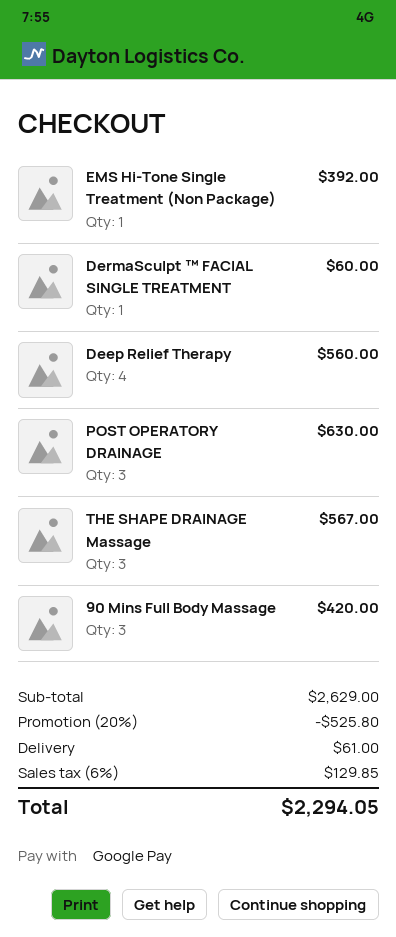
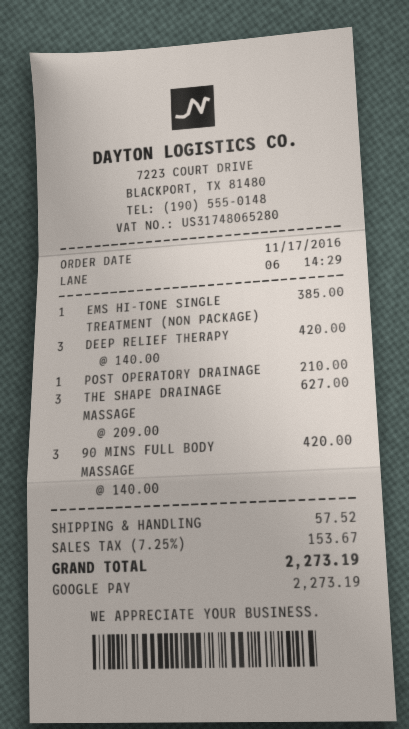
EMS Hi-Tone Single Treatment (Non Package): 1 for 392.00 -> 1 for 385.00
DermaSculpt ™ FACIAL SINGLE TREATMENT: 1 for 60.00 -> none
Deep Relief Therapy: 4 for 560.00 -> 3 for 420.00
POST OPERATORY DRAINAGE: 3 for 630.00 -> 1 for 210.00
THE SHAPE DRAINAGE Massage: 3 for 567.00 -> 3 for 627.00
discount: 20% = 525.80 -> none
shipping: 61.00 -> 57.52
tax: 6% = 129.85 -> 7.25% = 153.67
total: 2294.05 -> 2273.19

